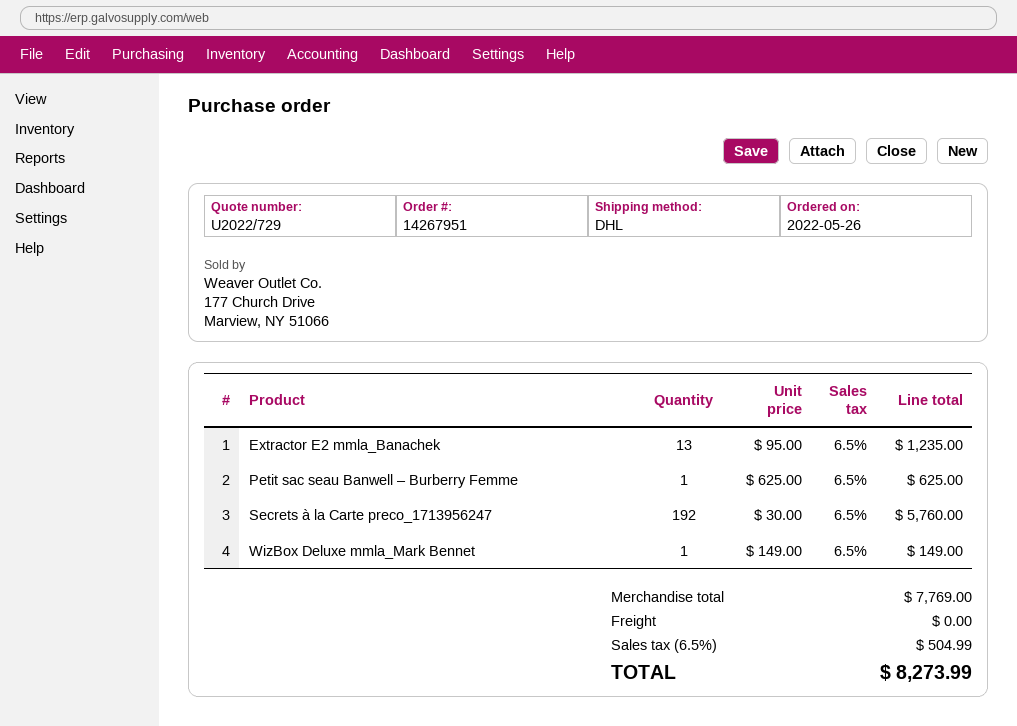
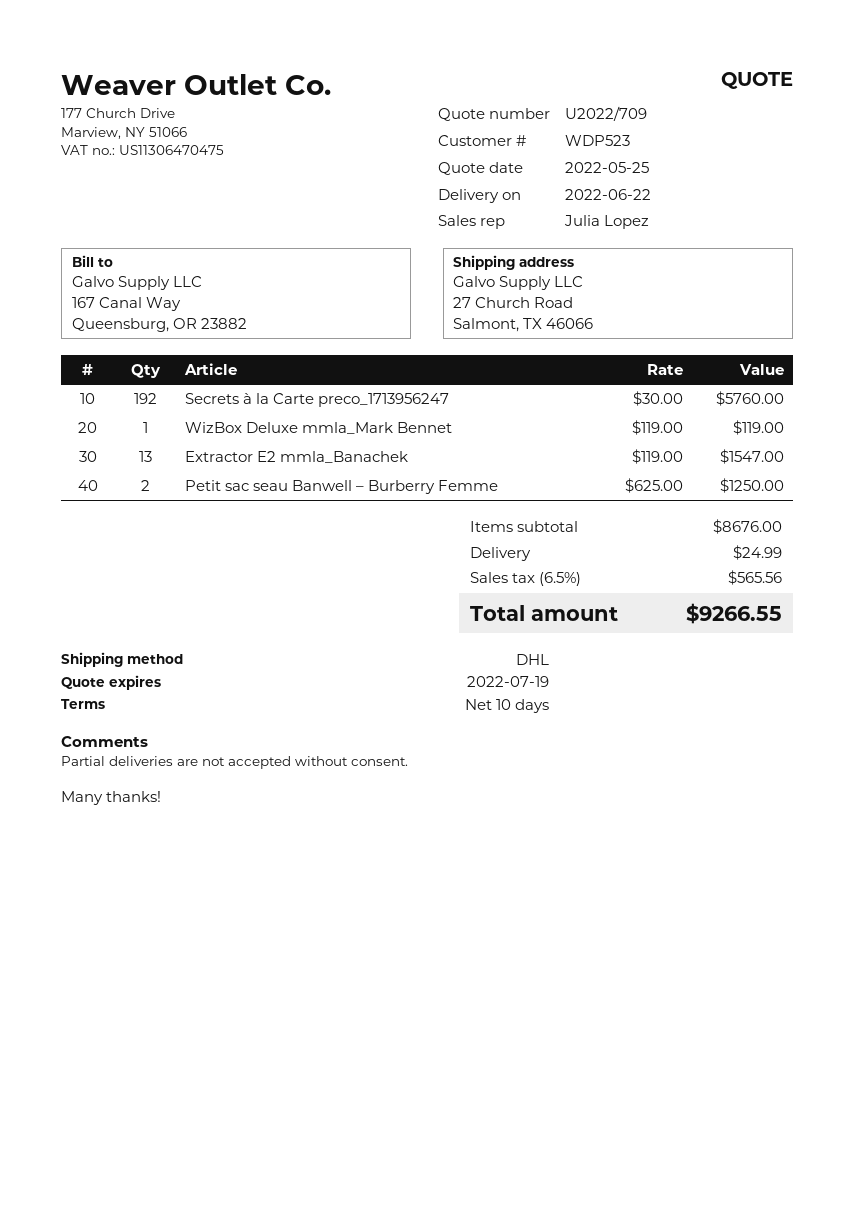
quote number: U2022/729 -> U2022/709
Extractor E2 mmla_Banachek: 13 x 95.00 = 1235.00 -> 13 x 119.00 = 1547.00
Petit sac seau Banwell – Burberry Femme: 1 x 625.00 = 625.00 -> 2 x 625.00 = 1250.00
WizBox Deluxe mmla_Mark Bennet: 1 x 149.00 = 149.00 -> 1 x 119.00 = 119.00
subtotal: 7769.00 -> 8676.00
shipping: 0.00 -> 24.99
tax: 6.5% = 504.99 -> 6.5% = 565.56
total: 8273.99 -> 9266.55

